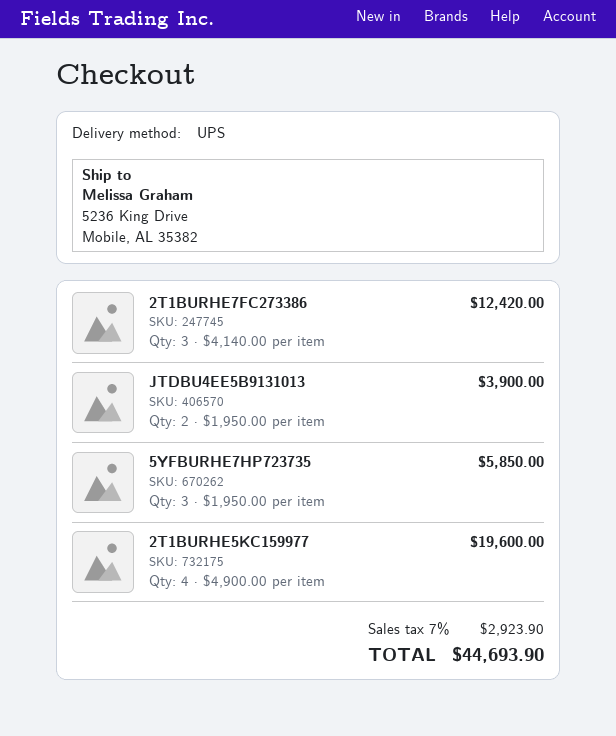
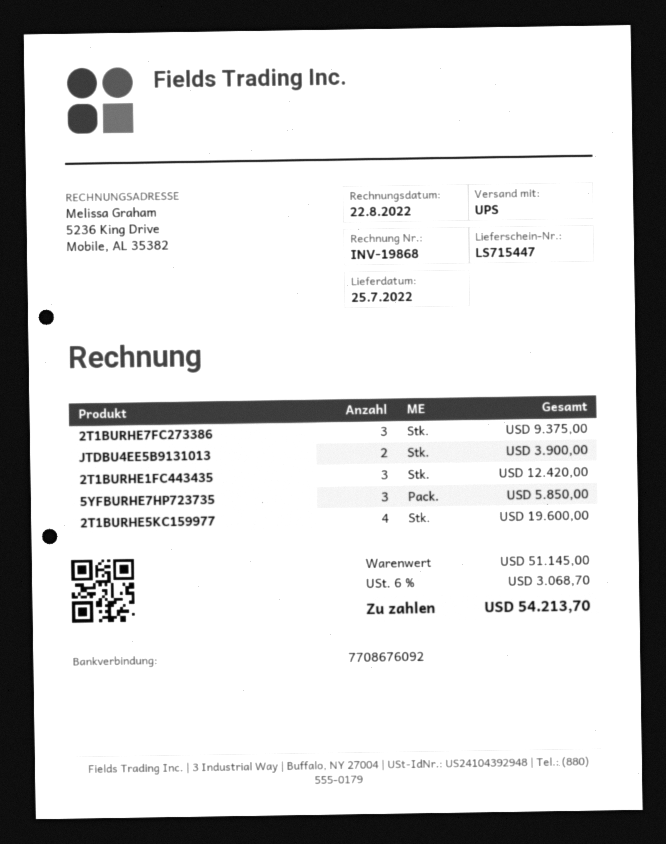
2T1BURHE7FC273386: 3 for 12420.00 -> 3 for 9375.00
2T1BURHE1FC443435: none -> 3 for 12420.00
tax: 7% = 2923.90 -> 6% = 3068.70
total: 44693.90 -> 54213.70

